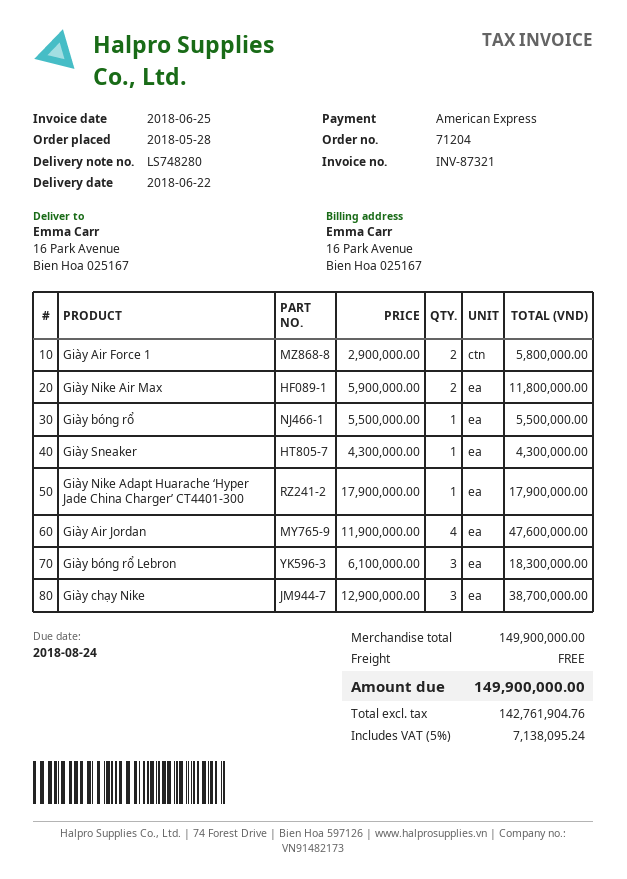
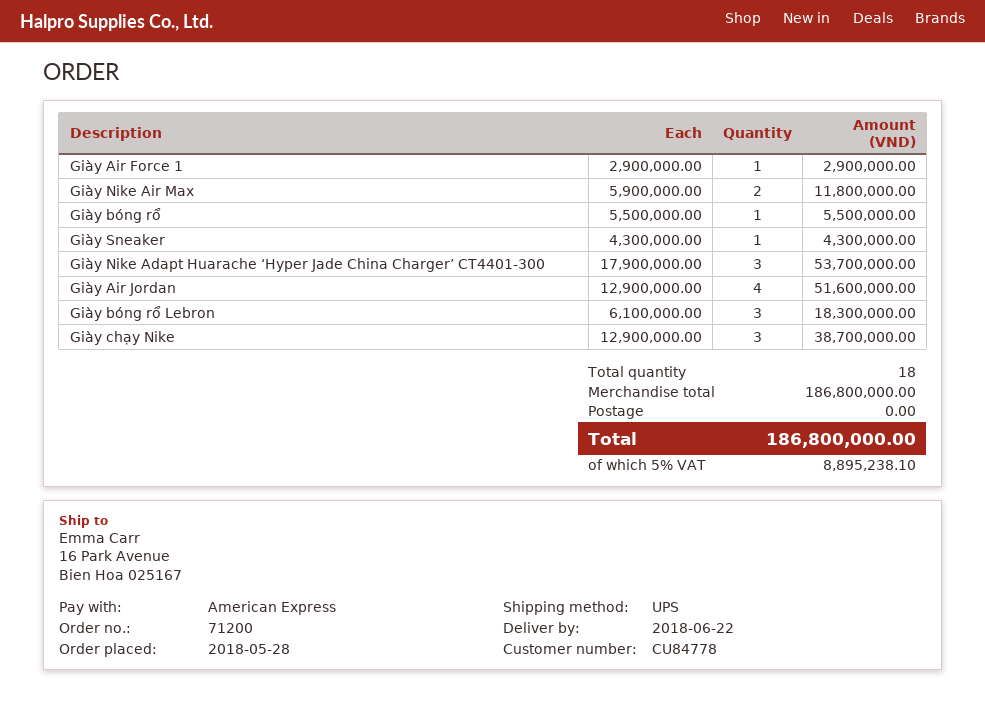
order number: 71204 -> 71200
Giày Air Force 1: 2 x 2900000.00 = 5800000.00 -> 1 x 2900000.00 = 2900000.00
Giày Nike Adapt Huarache ‘Hyper Jade China Charger’ CT4401-300: 1 x 17900000.00 = 17900000.00 -> 3 x 17900000.00 = 53700000.00
Giày Air Jordan: 4 x 11900000.00 = 47600000.00 -> 4 x 12900000.00 = 51600000.00
subtotal: 149900000.00 -> 186800000.00
tax: 5% = 7138095.24 -> 5% = 8895238.10
total: 149900000.00 -> 186800000.00

